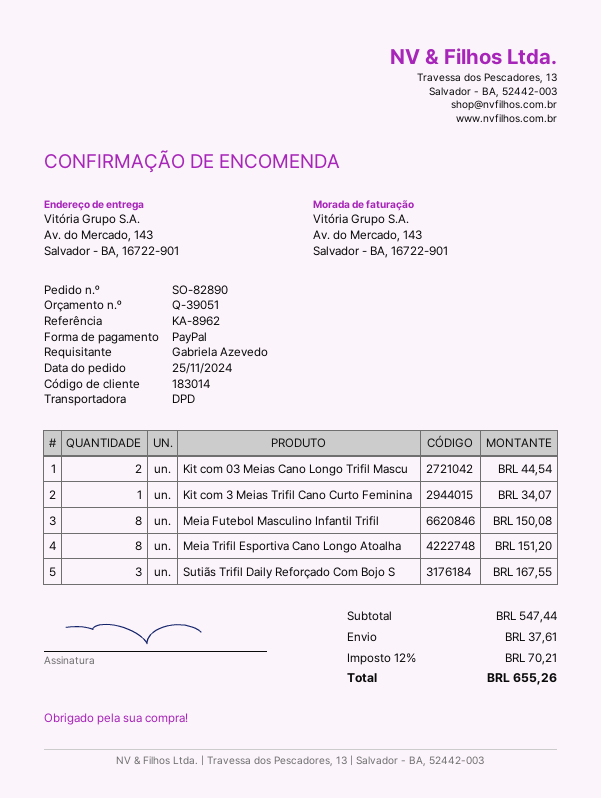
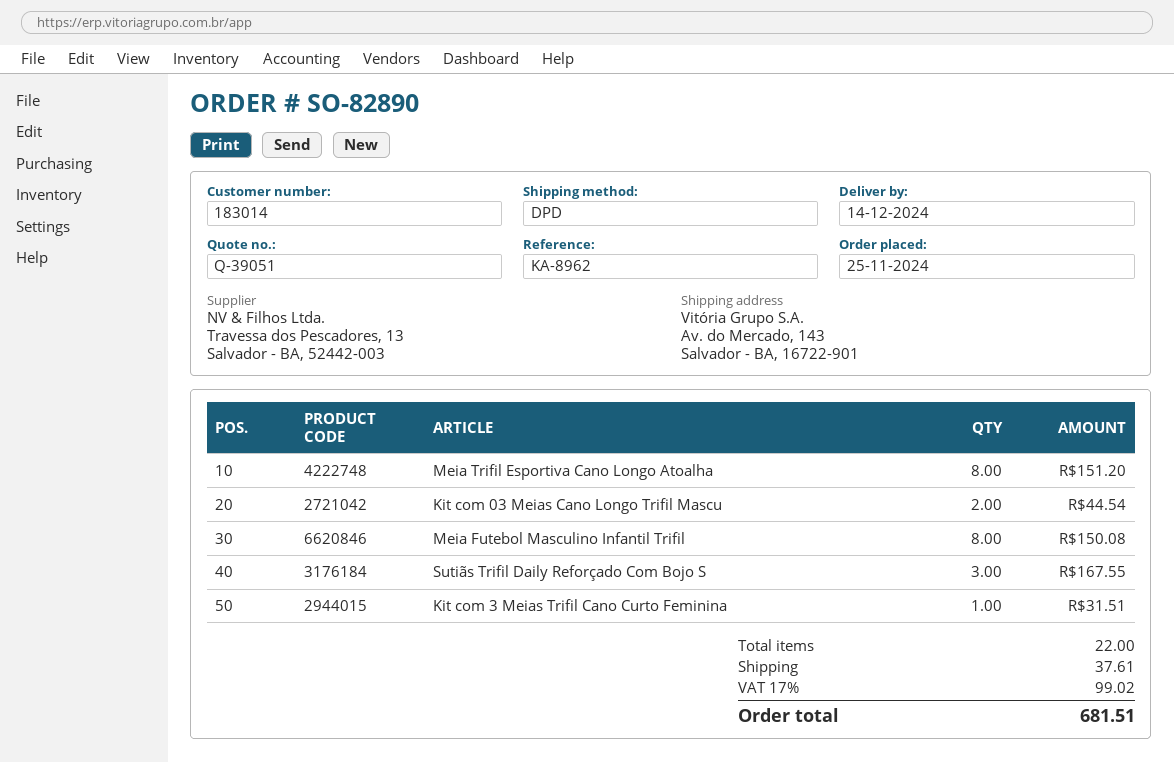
Kit com 3 Meias Trifil Cano Curto Feminina: 1 for 34.07 -> 1 for 31.51
tax: 12% = 70.21 -> 17% = 99.02
total: 655.26 -> 681.51

